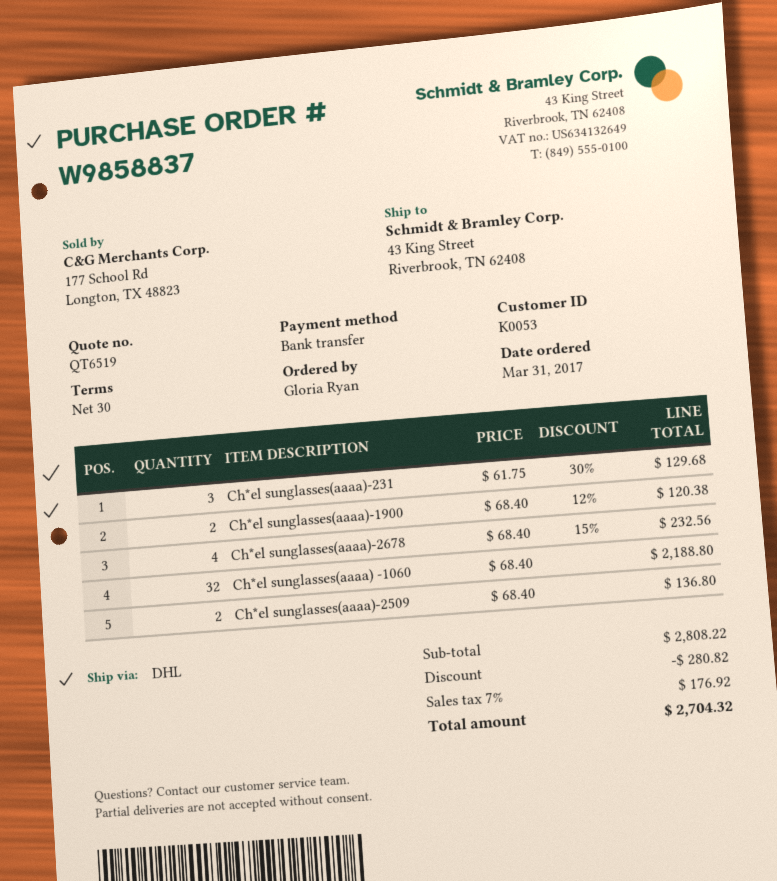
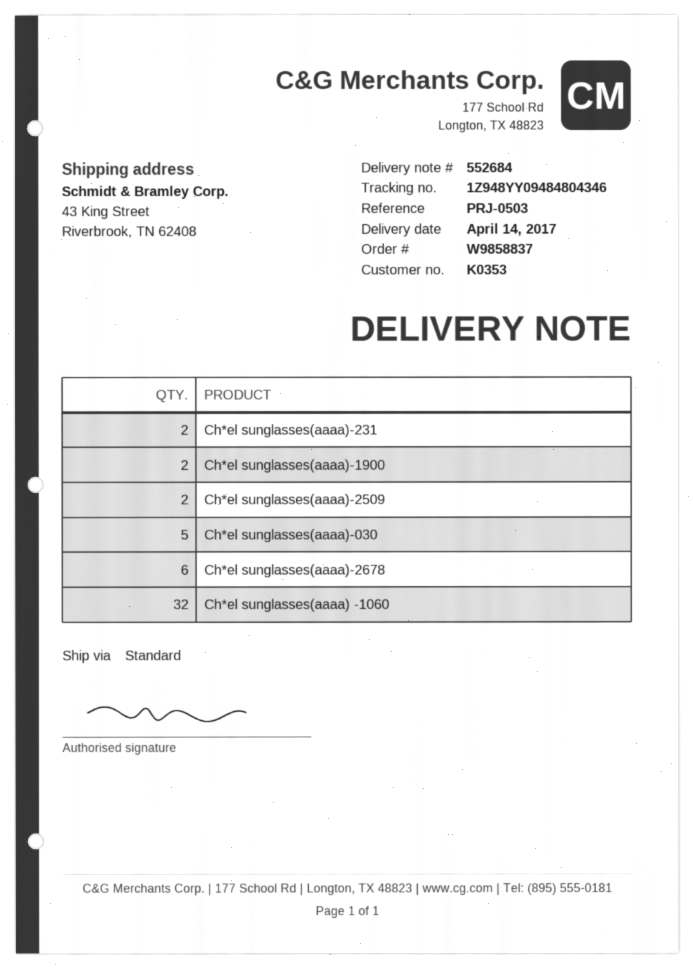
customer number: K0053 -> K0353
shipping method: DHL -> standard
Ch*el sunglasses(aaaa)-231: 3 -> 2
Ch*el sunglasses(aaaa)-2678: 4 -> 6
Ch*el sunglasses(aaaa)-030: none -> 5

